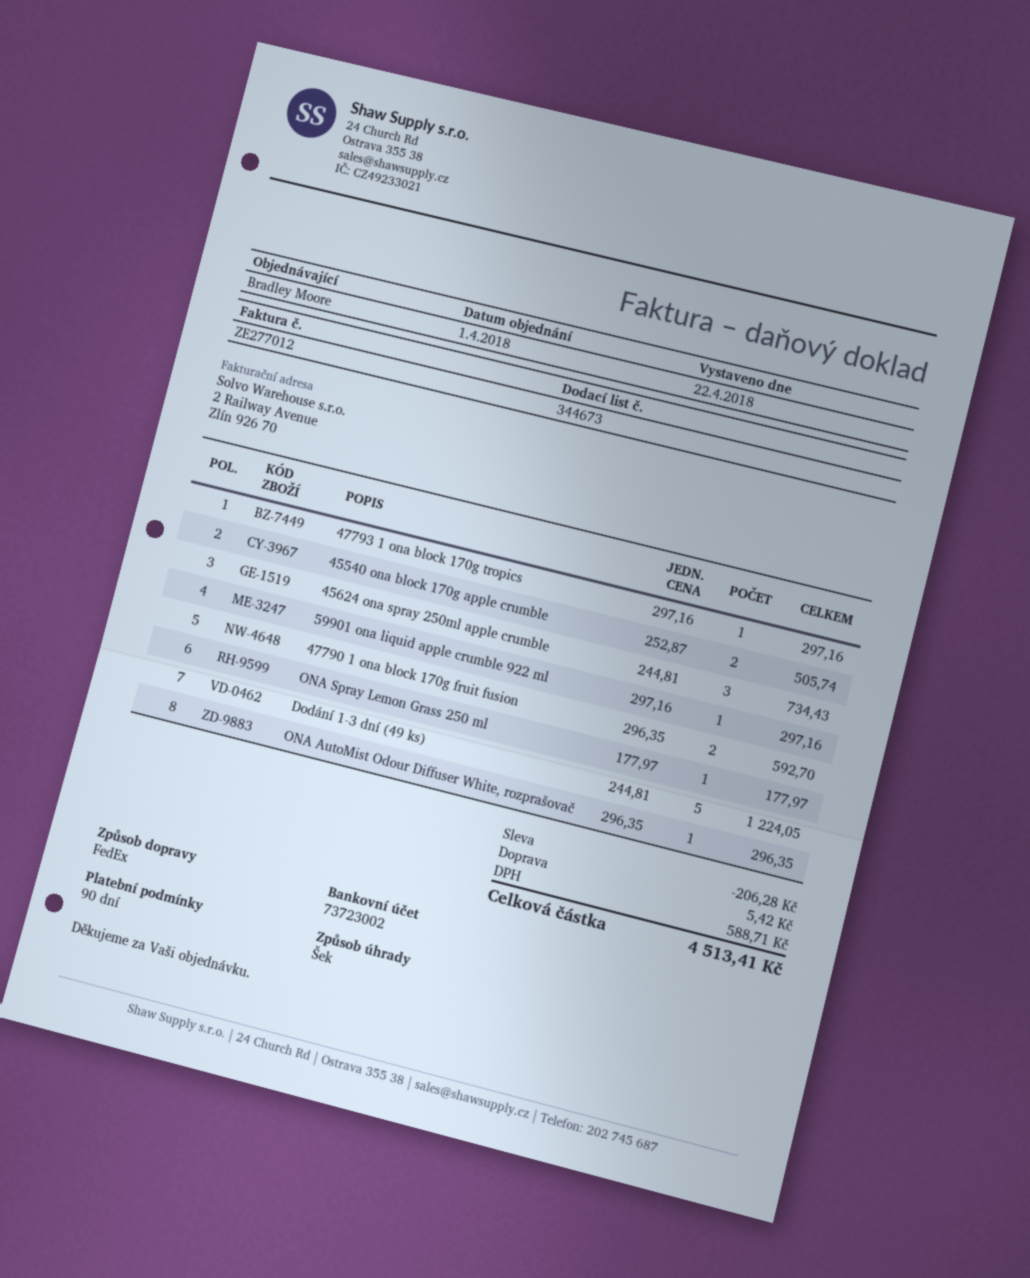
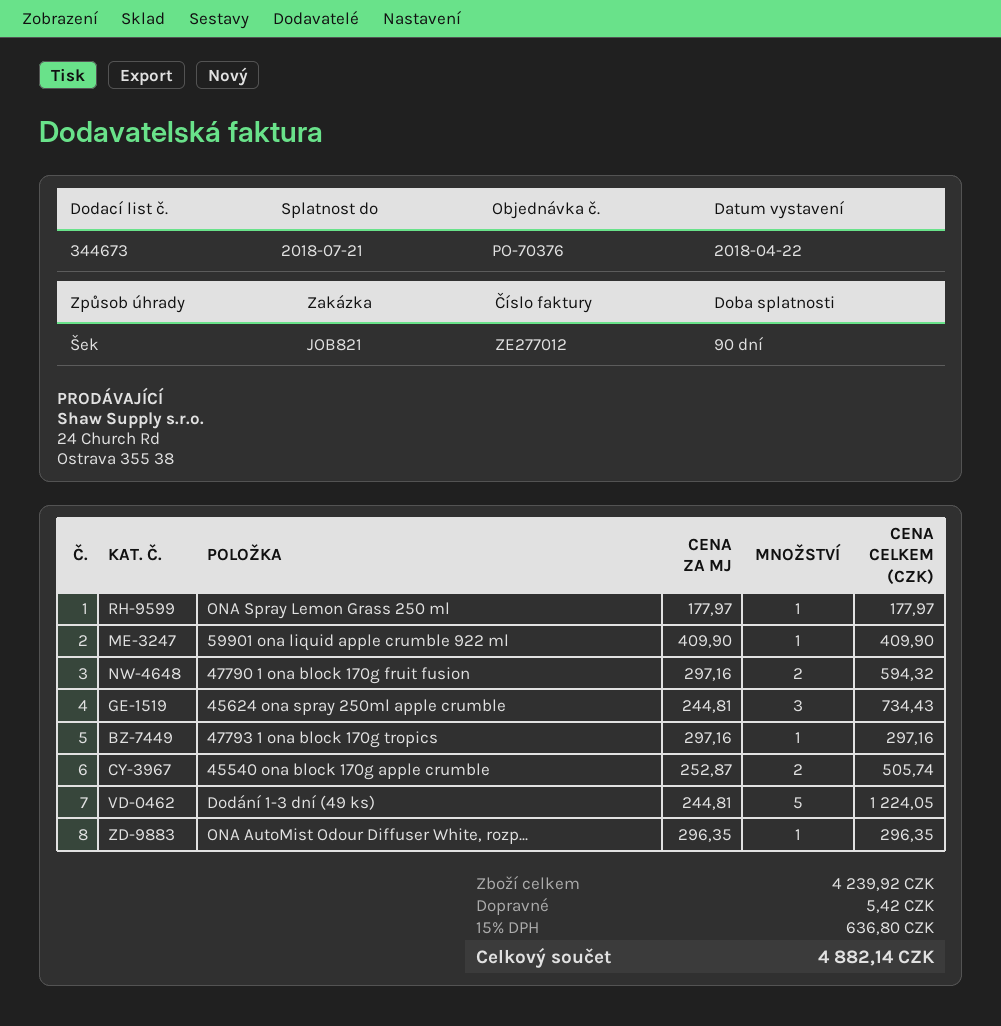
59901 ona liquid apple crumble 922 ml: 1 x 297.16 = 297.16 -> 1 x 409.90 = 409.90
47790 1 ona block 170g fruit fusion: 2 x 296.35 = 592.70 -> 2 x 297.16 = 594.32
discount: 206.28 -> none
tax: 588.71 -> 636.80
total: 4513.41 -> 4882.14

